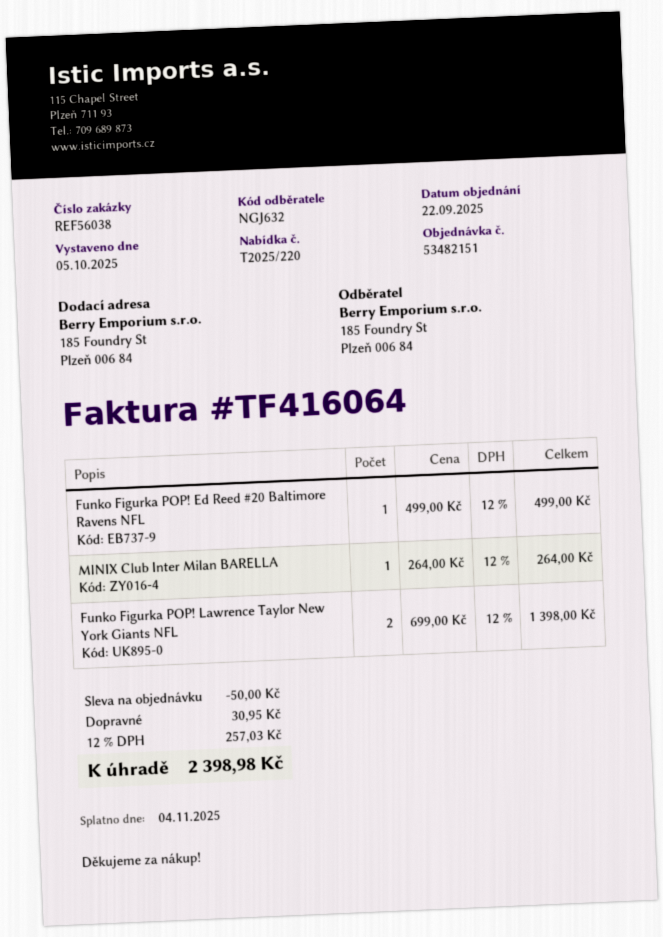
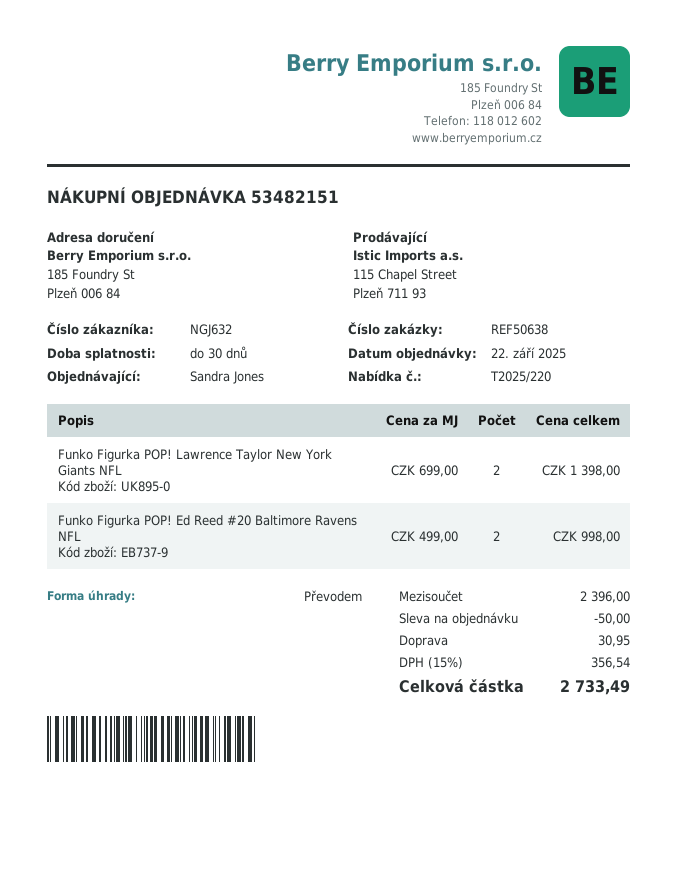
reference: REF56038 -> REF50638
Funko Figurka POP! Ed Reed #20 Baltimore Ravens NFL: 1 x 499.00 = 499.00 -> 2 x 499.00 = 998.00
MINIX Club Inter Milan BARELLA: 1 x 264.00 = 264.00 -> none
tax: 12% = 257.03 -> 15% = 356.54
total: 2398.98 -> 2733.49

